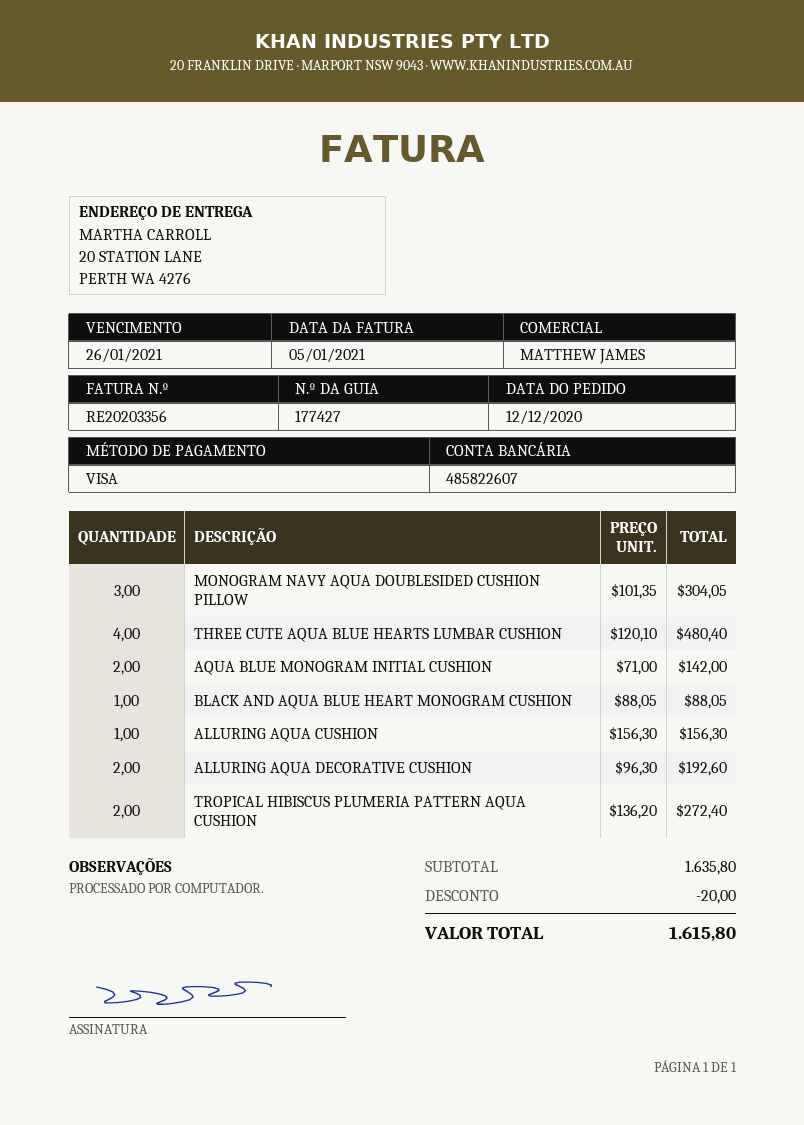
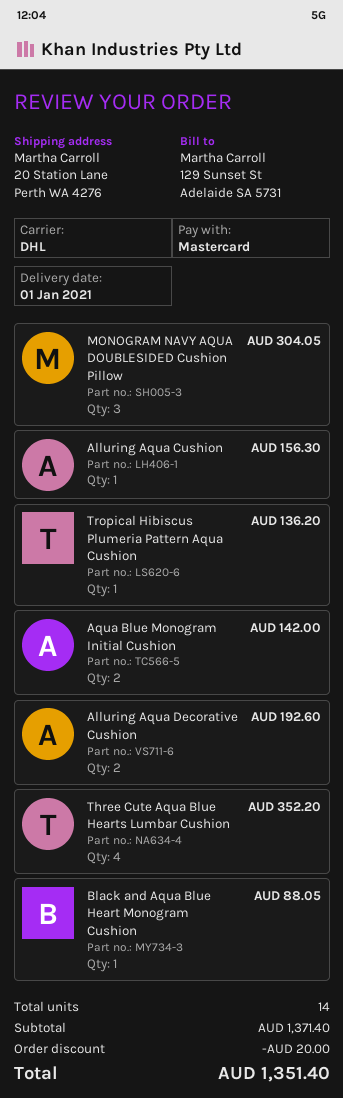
payment method: Visa -> Mastercard
THREE CUTE AQUA BLUE HEARTS LUMBAR CUSHION: 4 for 480.40 -> 4 for 352.20
TROPICAL HIBISCUS PLUMERIA PATTERN AQUA CUSHION: 2 for 272.40 -> 1 for 136.20
subtotal: 1635.80 -> 1371.40
total: 1615.80 -> 1351.40

